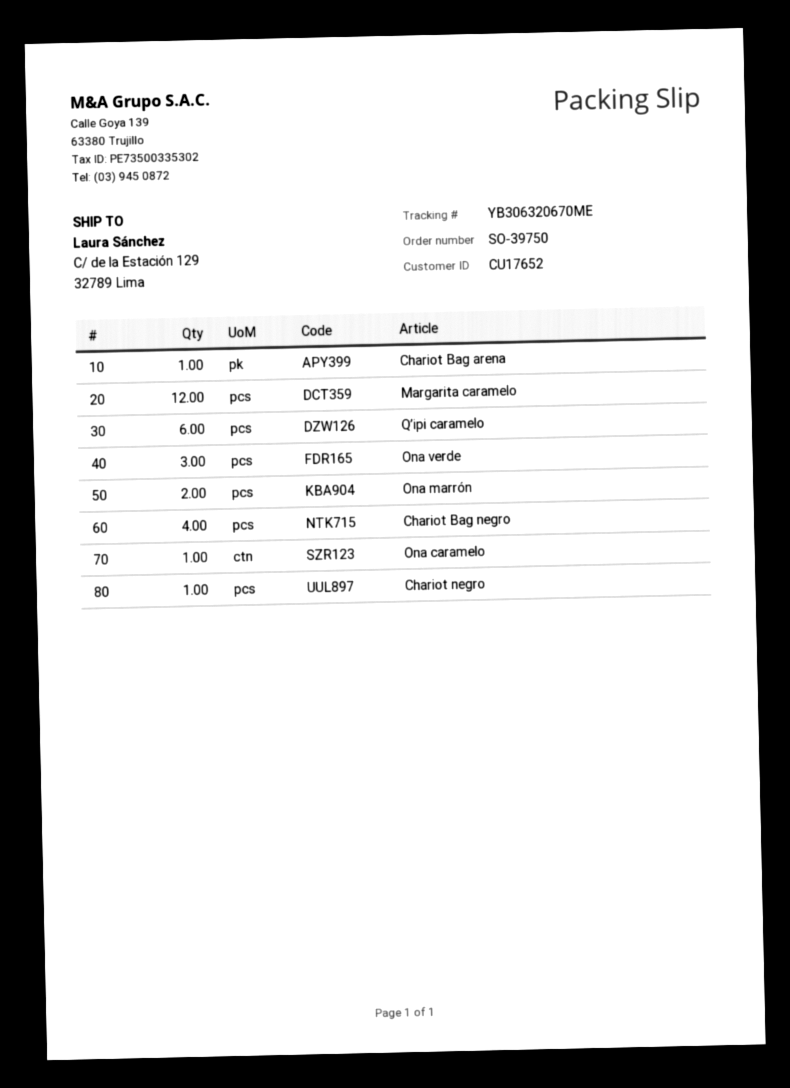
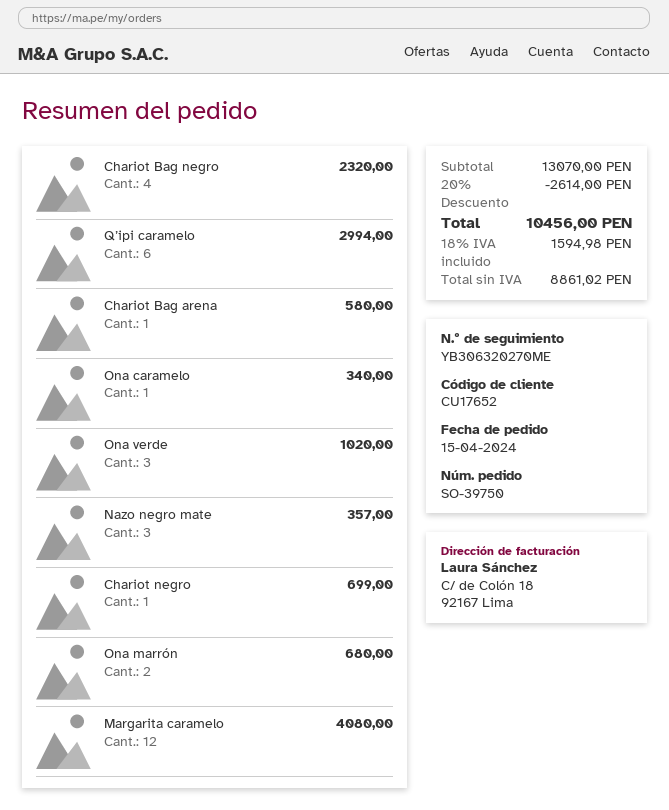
tracking number: YB306320670ME -> YB306320270ME
Nazo negro mate: none -> 3

